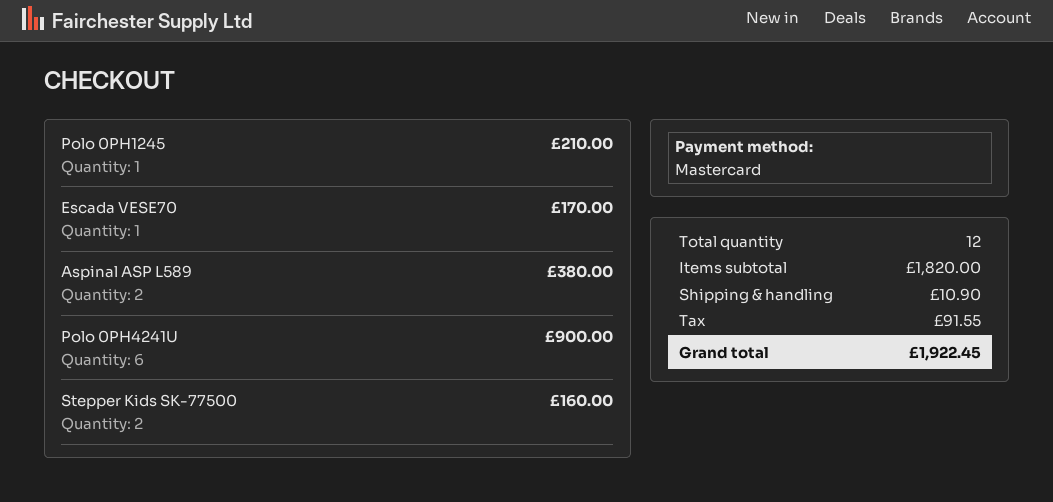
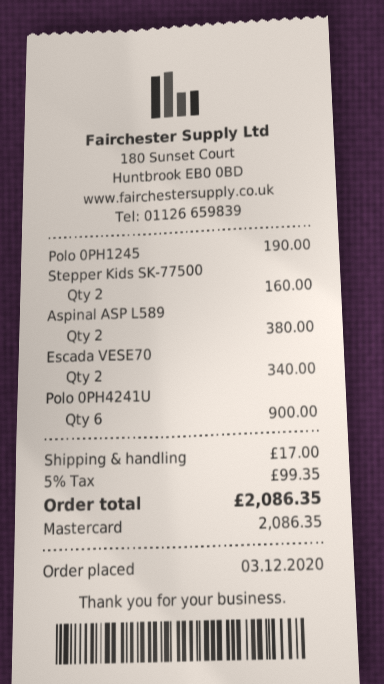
Polo 0PH1245: 1 for 210.00 -> 1 for 190.00
Escada VESE70: 1 for 170.00 -> 2 for 340.00
shipping: 10.90 -> 17.00
tax: 91.55 -> 99.35
total: 1922.45 -> 2086.35

